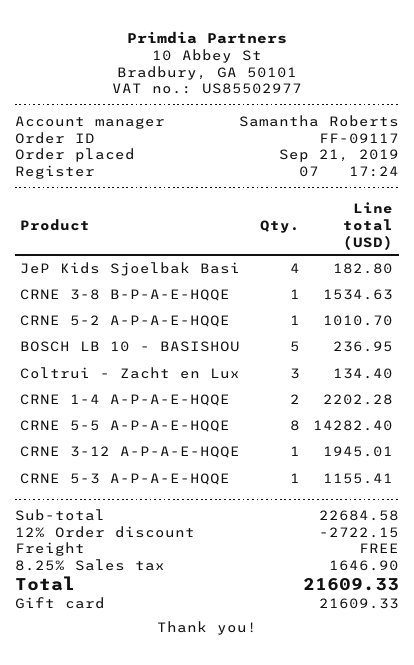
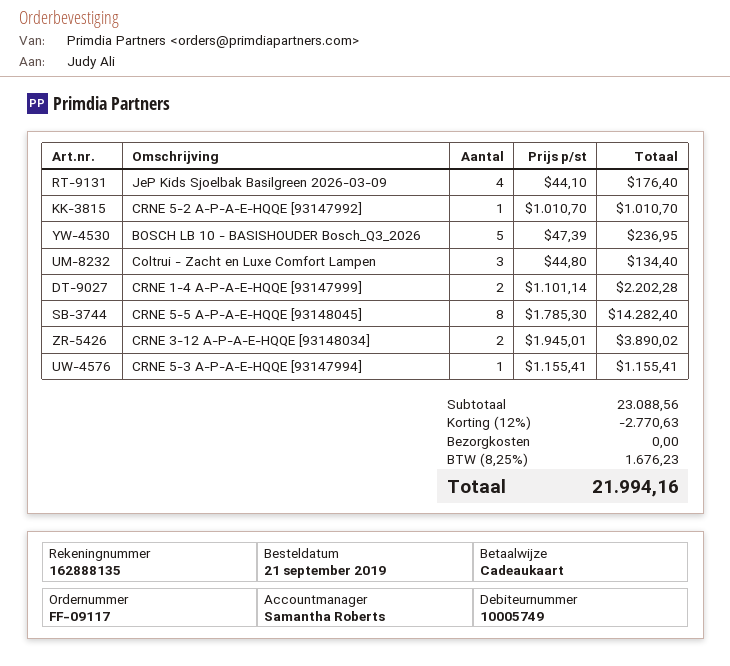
JeP Kids Sjoelbak Basi: 4 for 182.80 -> 4 for 176.40
CRNE 3-8 B-P-A-E-HQQE: 1 for 1534.63 -> none
CRNE 3-12 A-P-A-E-HQQE: 1 for 1945.01 -> 2 for 3890.02
subtotal: 22684.58 -> 23088.56
discount: 12% = 2722.15 -> 12% = 2770.63
tax: 8.25% = 1646.90 -> 8.25% = 1676.23
total: 21609.33 -> 21994.16

